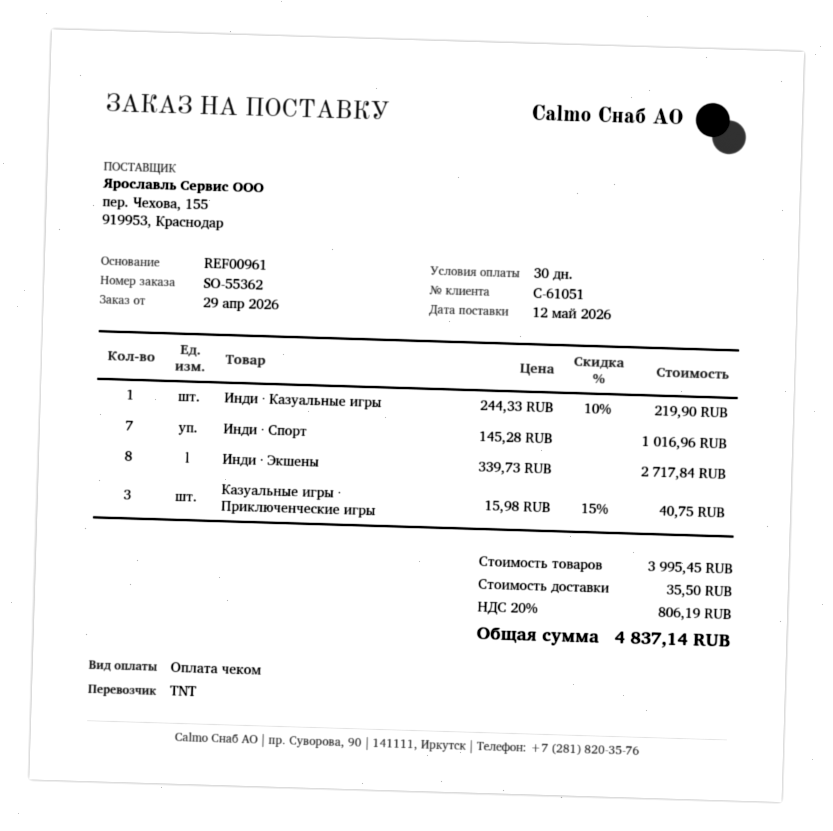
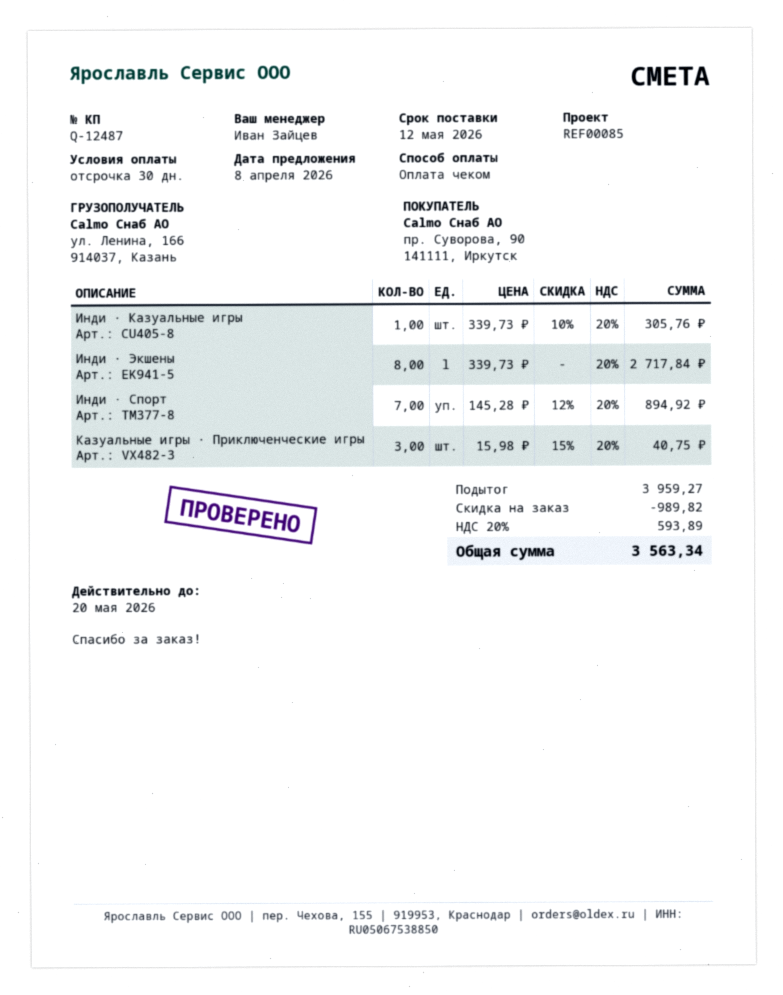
reference: REF00961 -> REF00085
Инди · Казуальные игры: 1 x 244.33 - 10% = 219.90 -> 1 x 339.73 - 10% = 305.76
Инди · Спорт: 7 x 145.28 = 1016.96 -> 7 x 145.28 - 12% = 894.92
subtotal: 3995.45 -> 3959.27
discount: none -> 989.82
shipping: 35.50 -> none
tax: 20% = 806.19 -> 20% = 593.89
total: 4837.14 -> 3563.34

